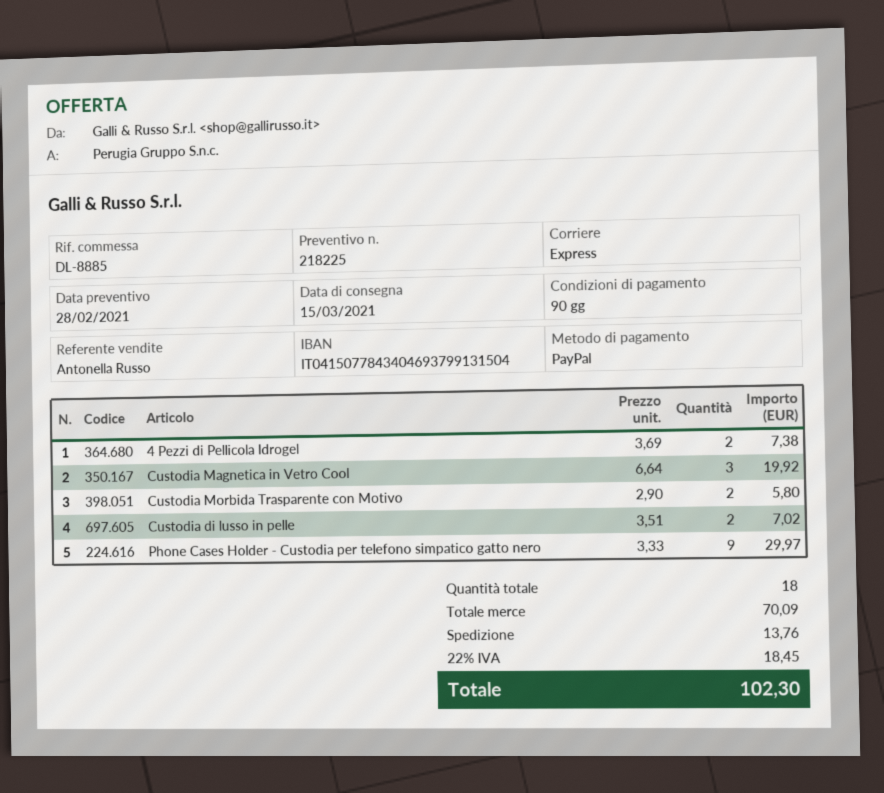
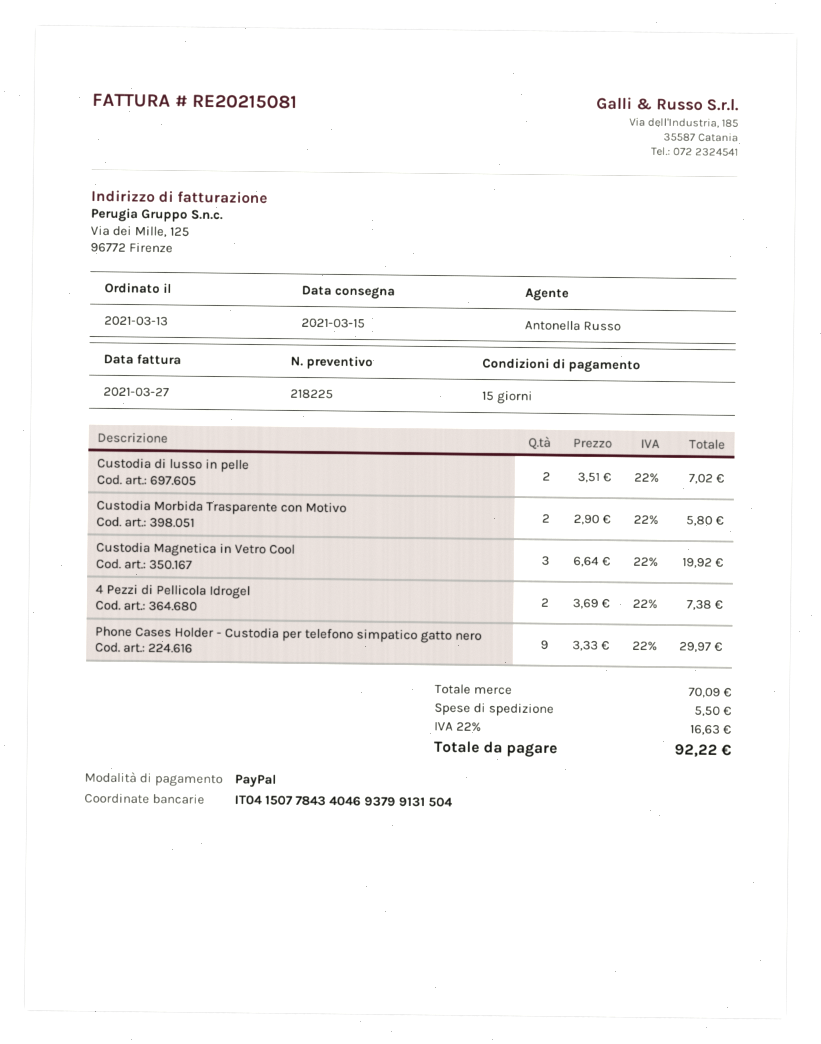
payment terms: 90 days -> 15 days
shipping: 13.76 -> 5.50
tax: 22% = 18.45 -> 22% = 16.63
total: 102.30 -> 92.22

